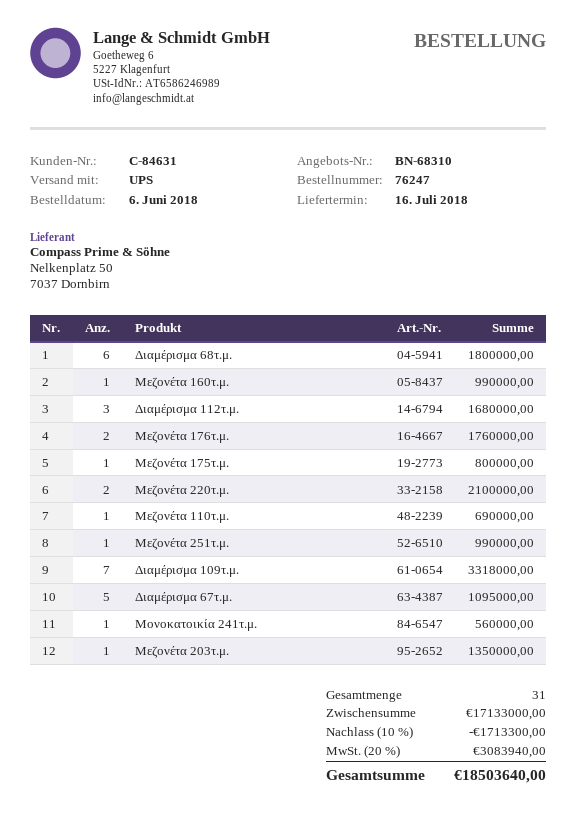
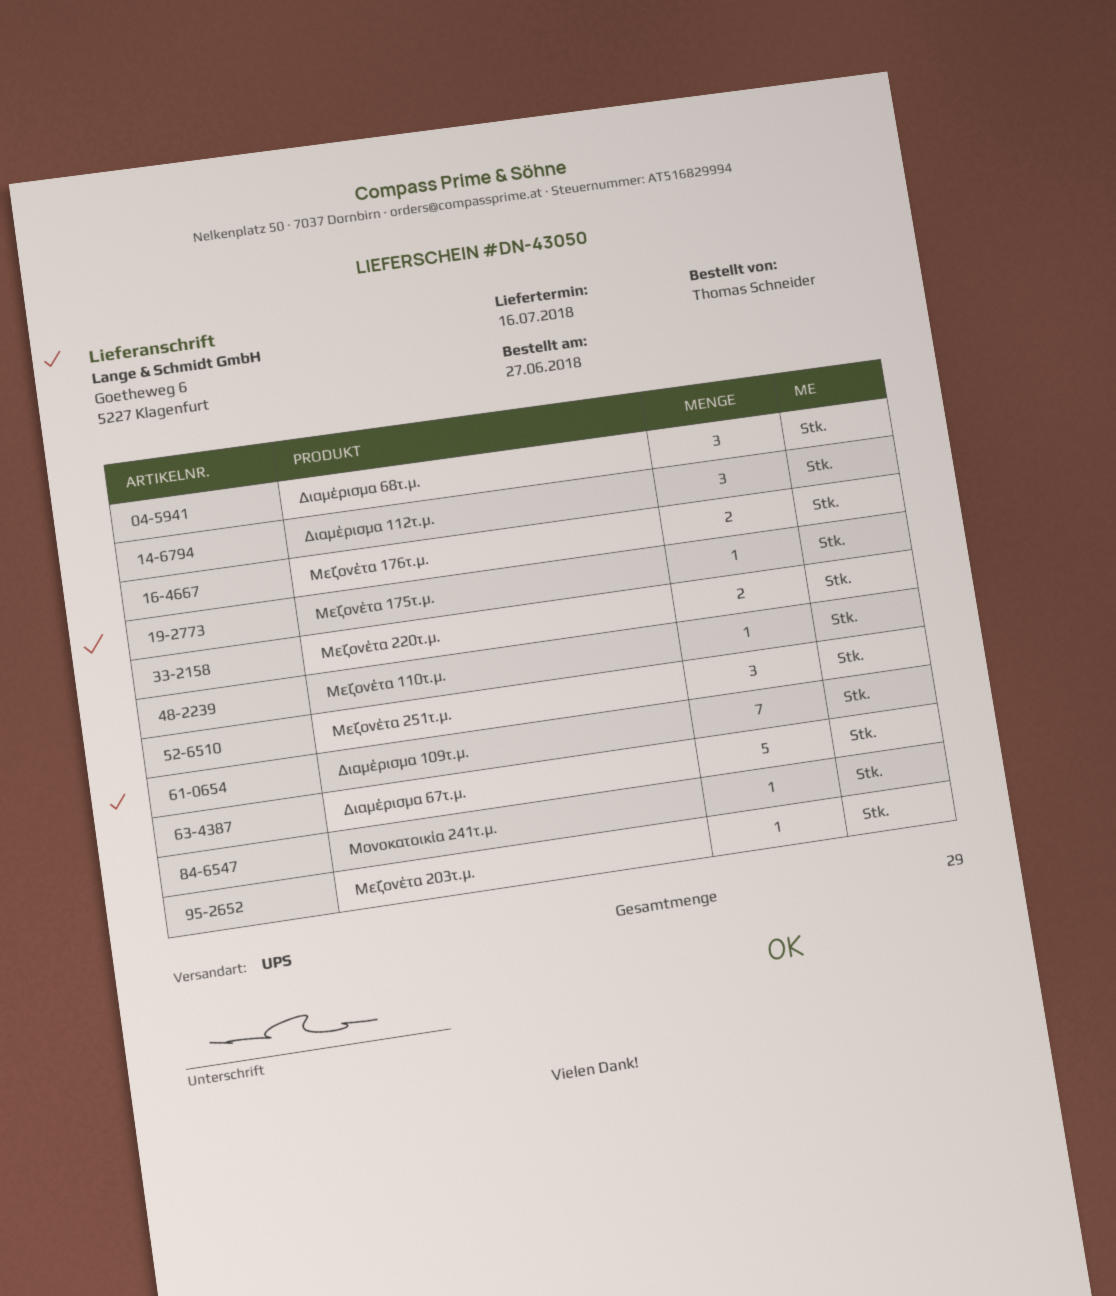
order date: 2018-06-06 -> 2018-06-27
Διαμέρισμα 68τ.μ.: 6 -> 3
Μεζονέτα 160τ.μ.: 1 -> none
Μεζονέτα 251τ.μ.: 1 -> 3
total quantity: 31 -> 29

